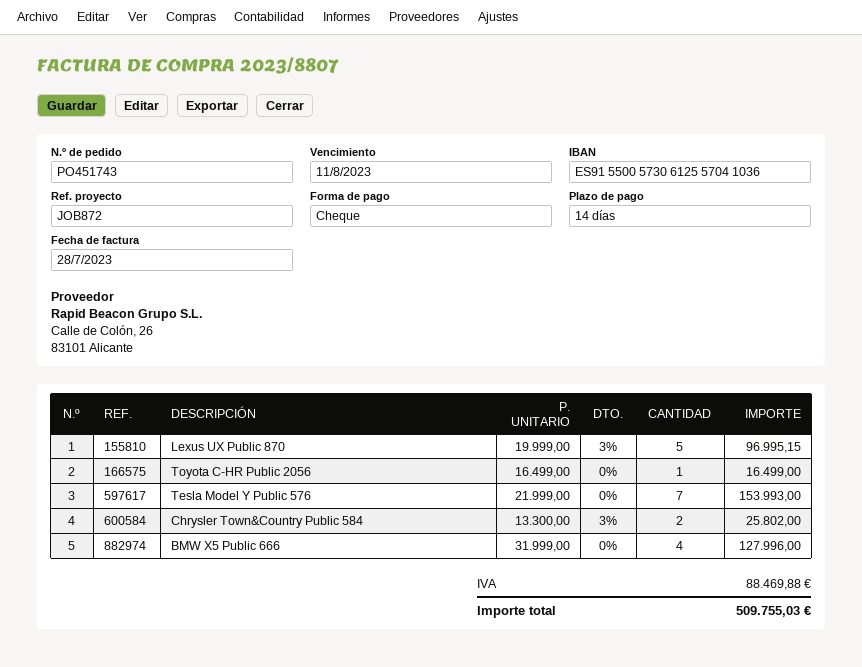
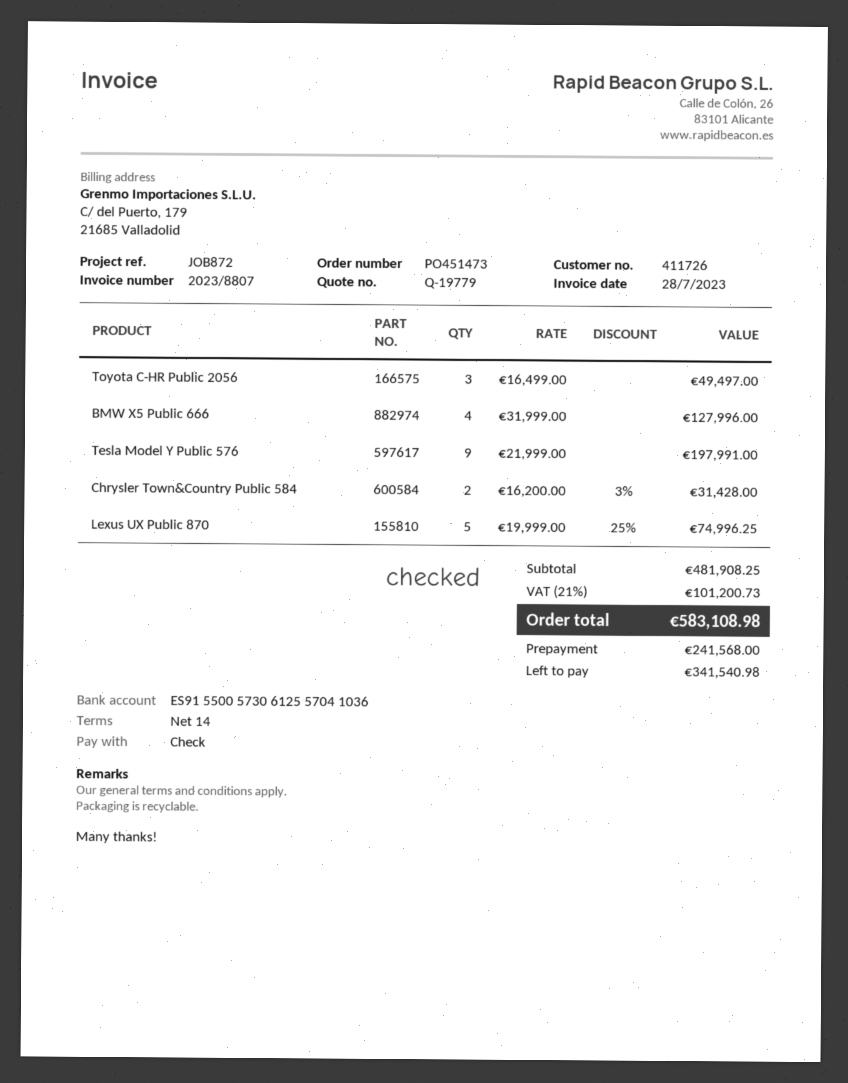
order number: PO451743 -> PO451473
Lexus UX Public 870: 5 x 19999.00 - 3% = 96995.15 -> 5 x 19999.00 - 25% = 74996.25
Toyota C-HR Public 2056: 1 x 16499.00 = 16499.00 -> 3 x 16499.00 = 49497.00
Tesla Model Y Public 576: 7 x 21999.00 = 153993.00 -> 9 x 21999.00 = 197991.00
Chrysler Town&Country Public 584: 2 x 13300.00 - 3% = 25802.00 -> 2 x 16200.00 - 3% = 31428.00
tax: 88469.88 -> 101200.73
total: 509755.03 -> 583108.98

